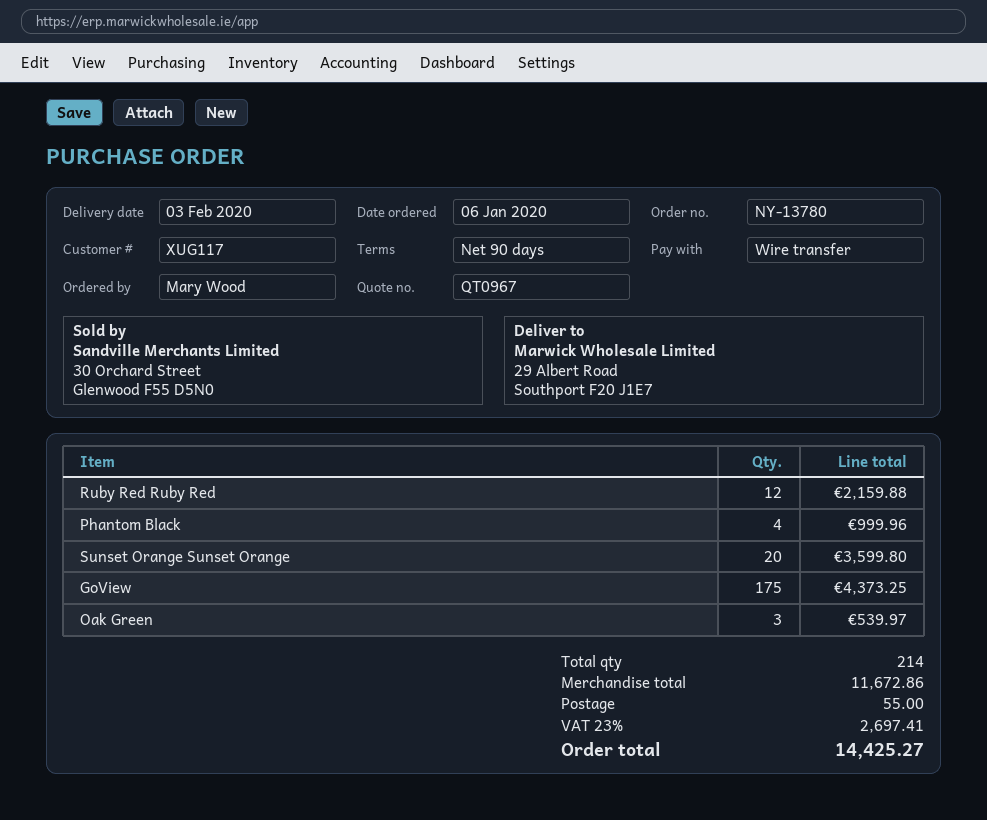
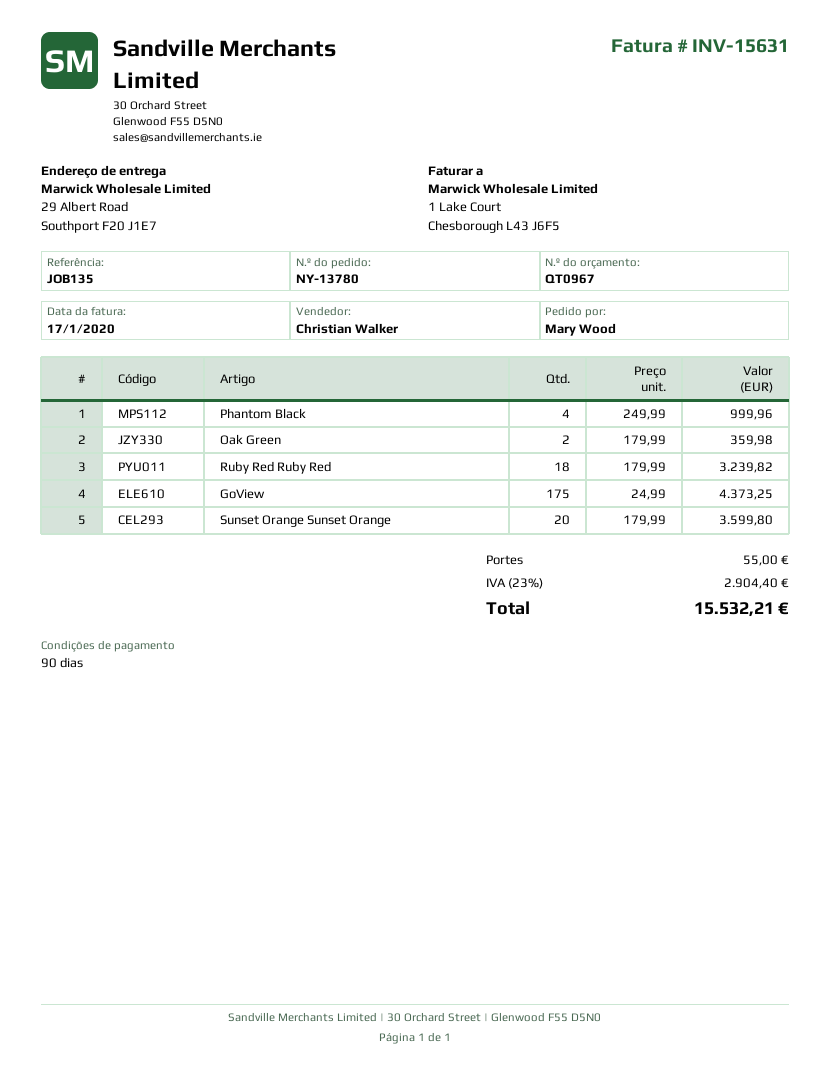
Ruby Red Ruby Red: 12 for 2159.88 -> 18 for 3239.82
Oak Green: 3 for 539.97 -> 2 for 359.98
tax: 23% = 2697.41 -> 23% = 2904.40
total: 14425.27 -> 15532.21

